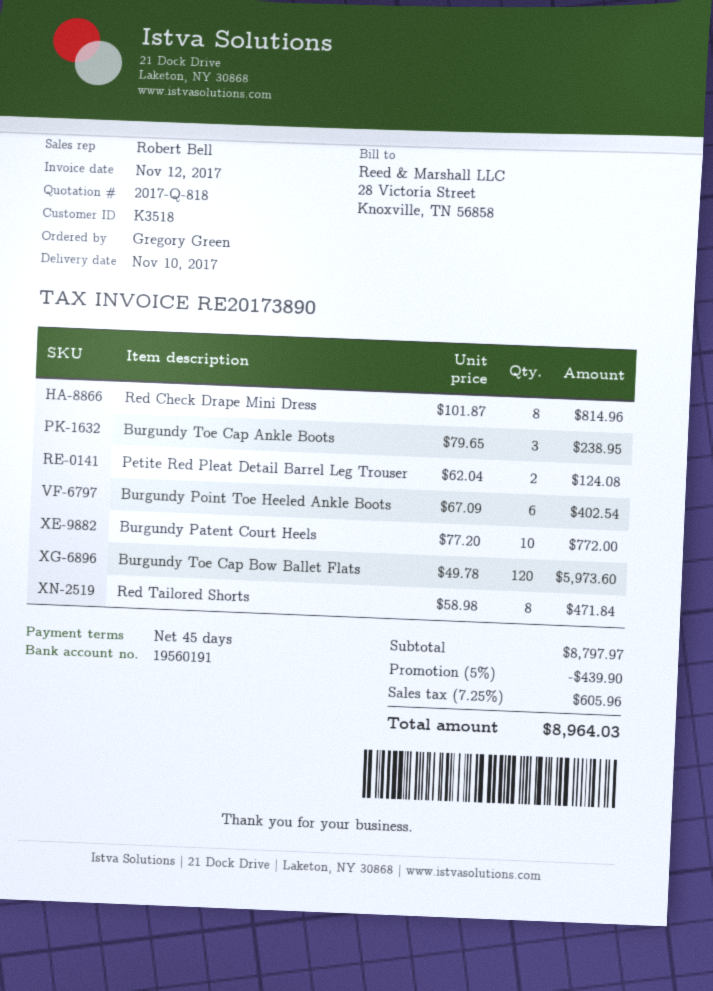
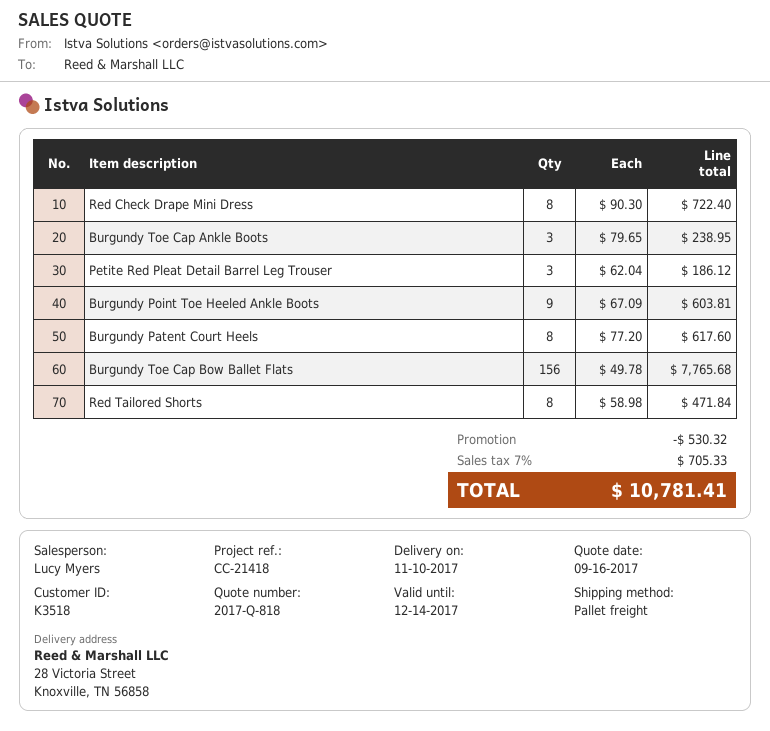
sales rep: Robert Bell -> Lucy Myers
Red Check Drape Mini Dress: 8 x 101.87 = 814.96 -> 8 x 90.30 = 722.40
Petite Red Pleat Detail Barrel Leg Trouser: 2 x 62.04 = 124.08 -> 3 x 62.04 = 186.12
Burgundy Point Toe Heeled Ankle Boots: 6 x 67.09 = 402.54 -> 9 x 67.09 = 603.81
Burgundy Patent Court Heels: 10 x 77.20 = 772.00 -> 8 x 77.20 = 617.60
Burgundy Toe Cap Bow Ballet Flats: 120 x 49.78 = 5973.60 -> 156 x 49.78 = 7765.68
discount: 439.90 -> 530.32
tax: 7.25% = 605.96 -> 7% = 705.33
total: 8964.03 -> 10781.41

